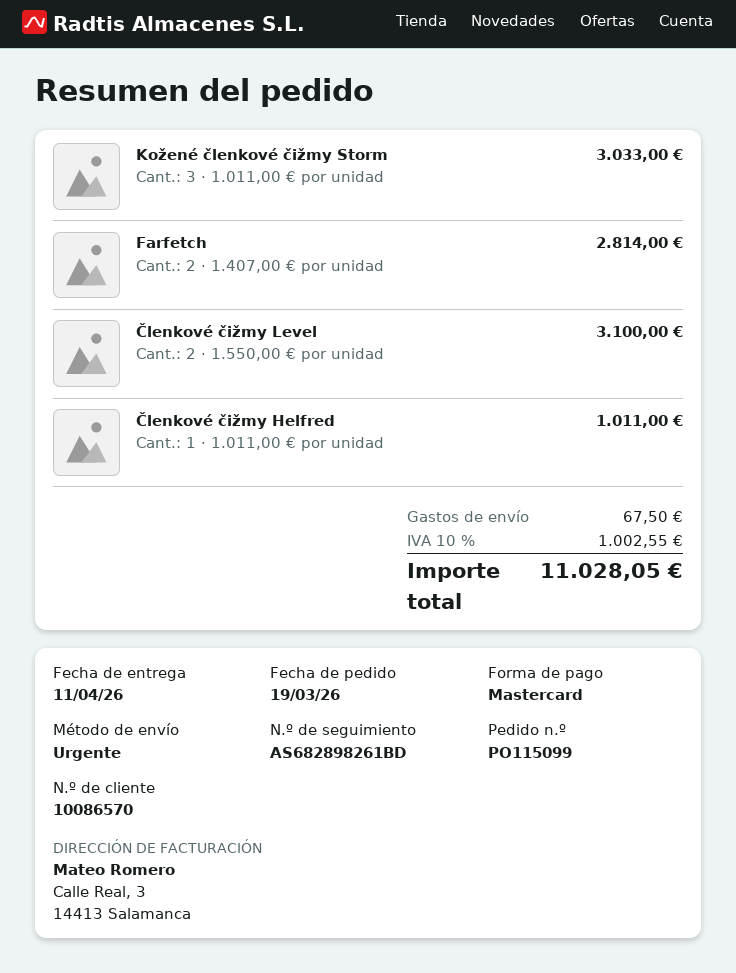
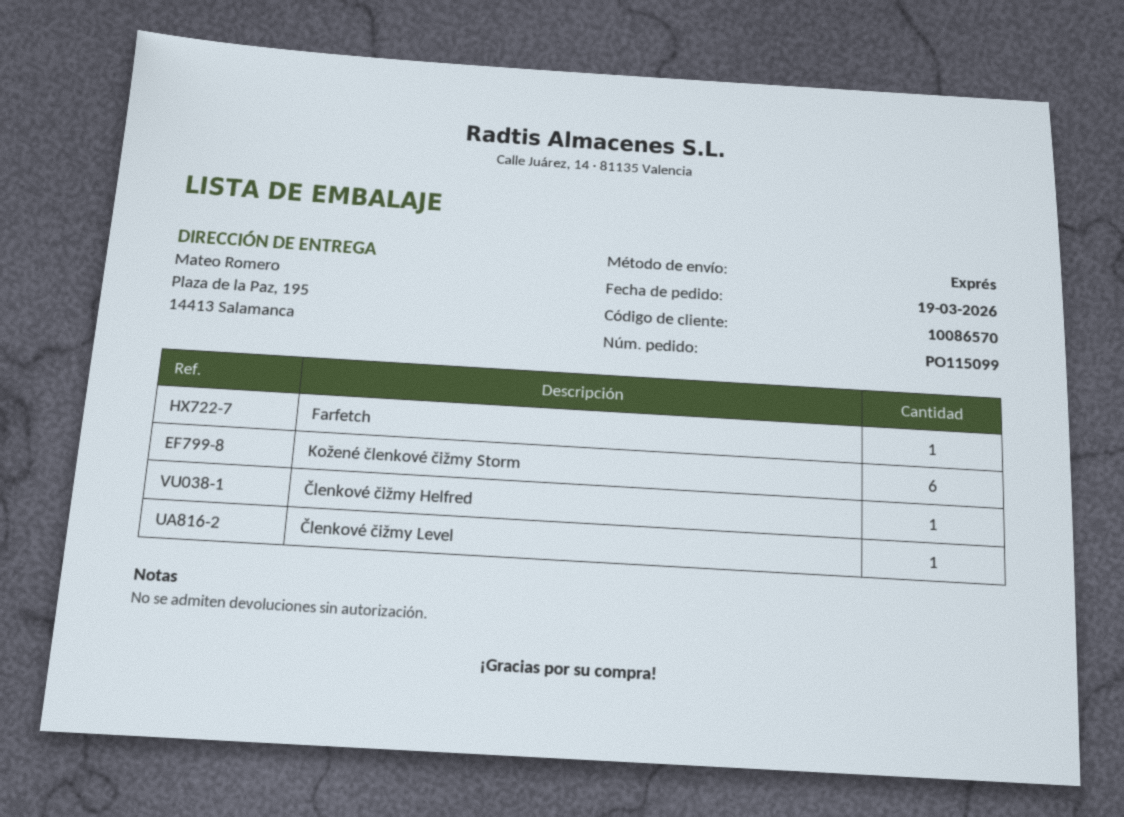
Kožené členkové čižmy Storm: 3 -> 6
Farfetch: 2 -> 1
Členkové čižmy Level: 2 -> 1

